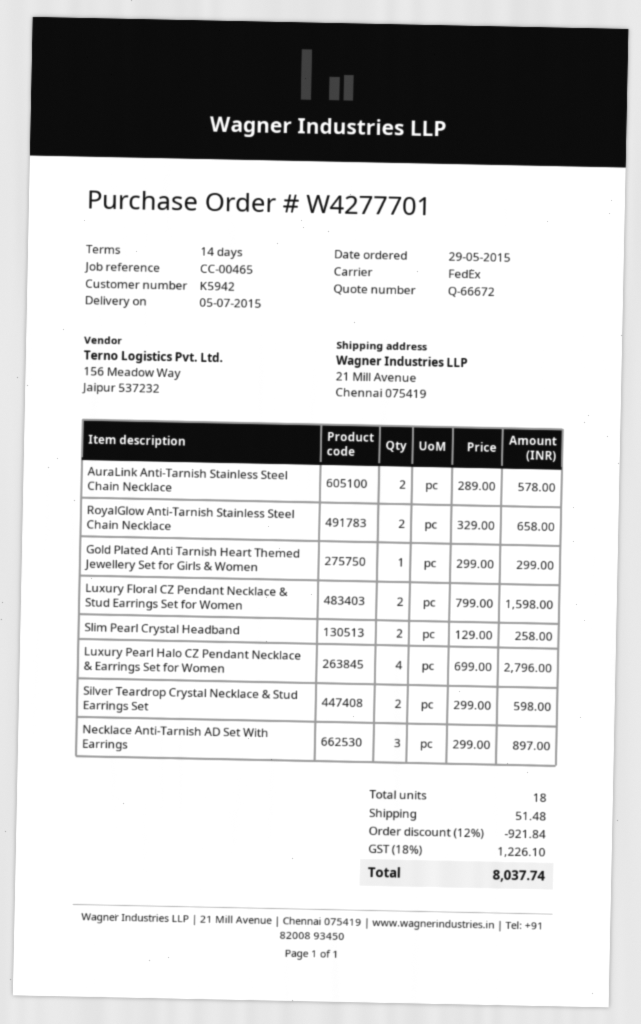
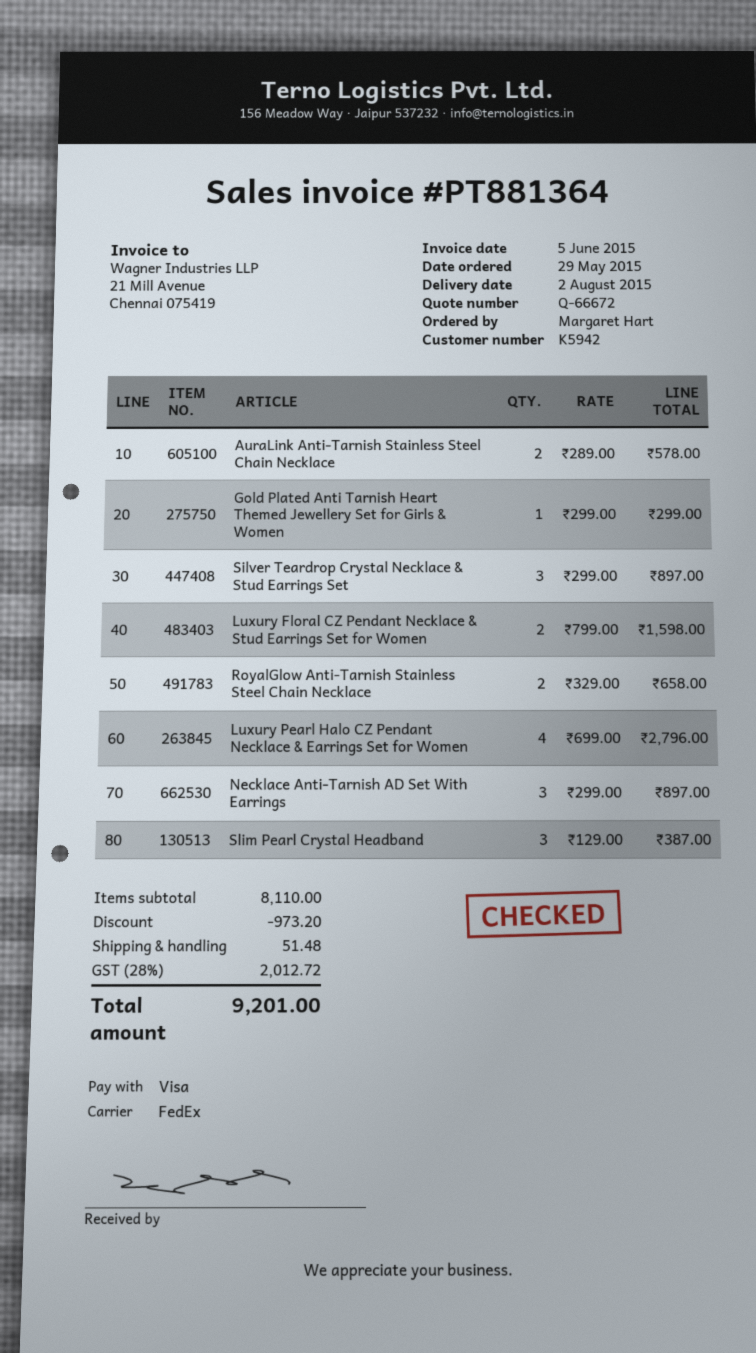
delivery date: 2015-07-05 -> 2015-08-02
Slim Pearl Crystal Headband: 2 x 129.00 = 258.00 -> 3 x 129.00 = 387.00
Silver Teardrop Crystal Necklace & Stud Earrings Set: 2 x 299.00 = 598.00 -> 3 x 299.00 = 897.00
discount: 921.84 -> 973.20
tax: 18% = 1226.10 -> 28% = 2012.72
total: 8037.74 -> 9201.00

